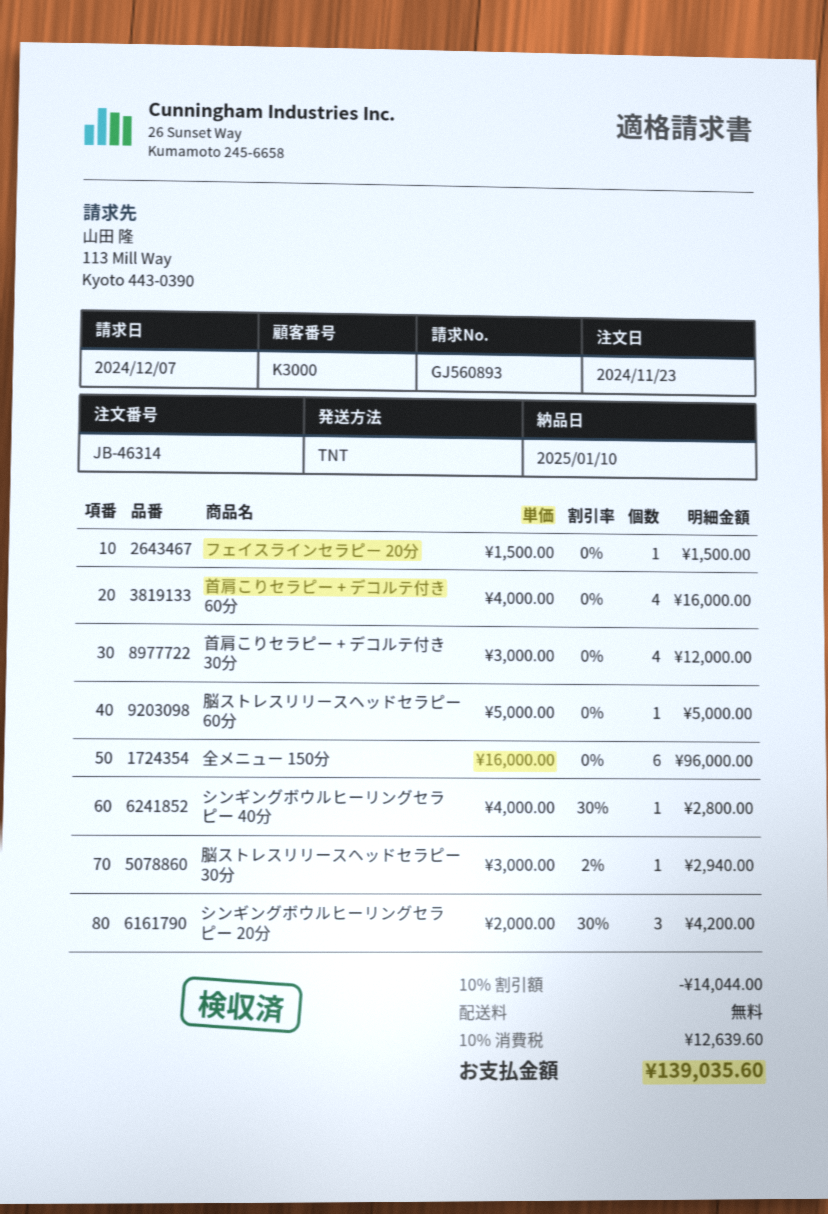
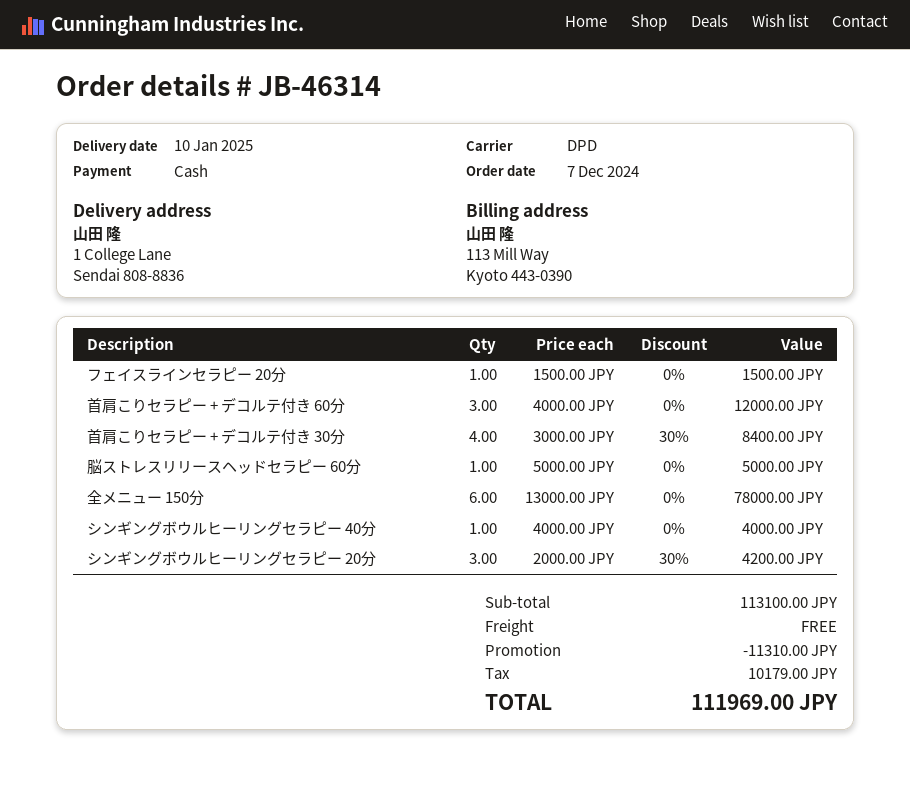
order date: 2024-11-23 -> 2024-12-07
shipping method: TNT -> DPD
首肩こりセラピー + デコルテ付き 60分: 4 x 4000.00 = 16000.00 -> 3 x 4000.00 = 12000.00
首肩こりセラピー + デコルテ付き 30分: 4 x 3000.00 = 12000.00 -> 4 x 3000.00 - 30% = 8400.00
全メニュー 150分: 6 x 16000.00 = 96000.00 -> 6 x 13000.00 = 78000.00
シンギングボウルヒーリングセラピー 40分: 1 x 4000.00 - 30% = 2800.00 -> 1 x 4000.00 = 4000.00
脳ストレスリリースヘッドセラピー 30分: 1 x 3000.00 - 2% = 2940.00 -> none
discount: 14044.00 -> 11310.00
tax: 12639.60 -> 10179.00
total: 139035.60 -> 111969.00

